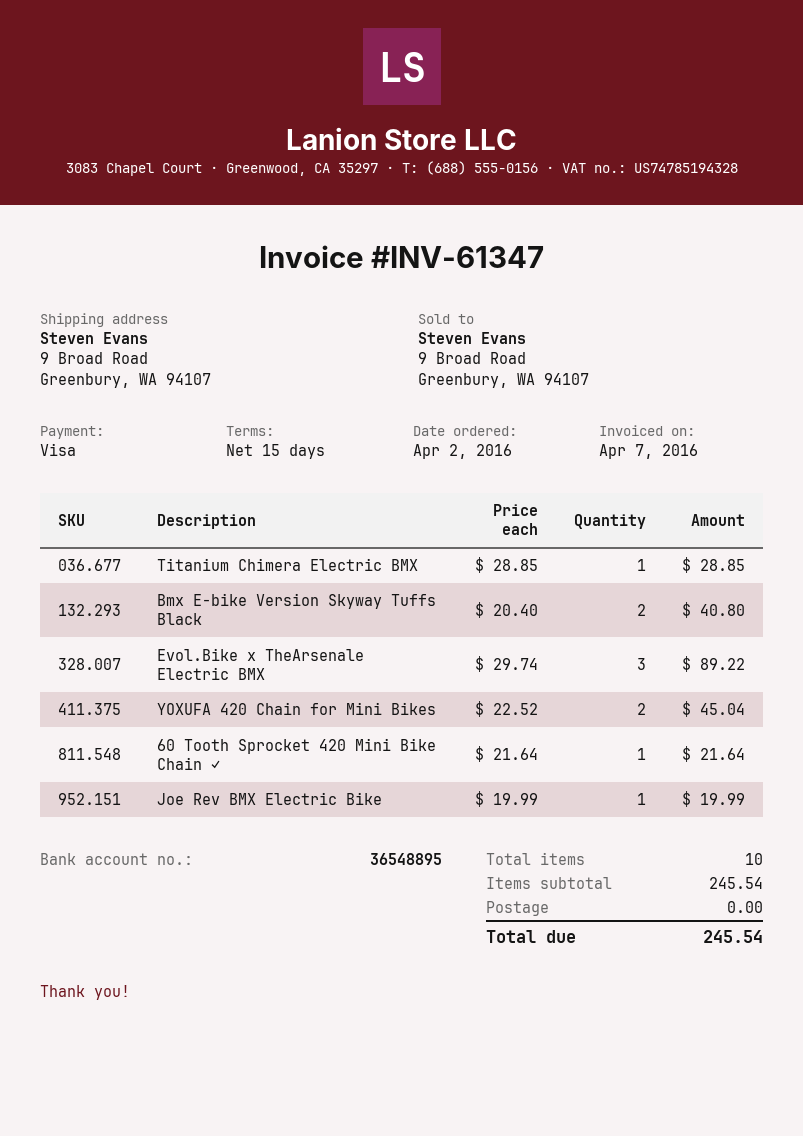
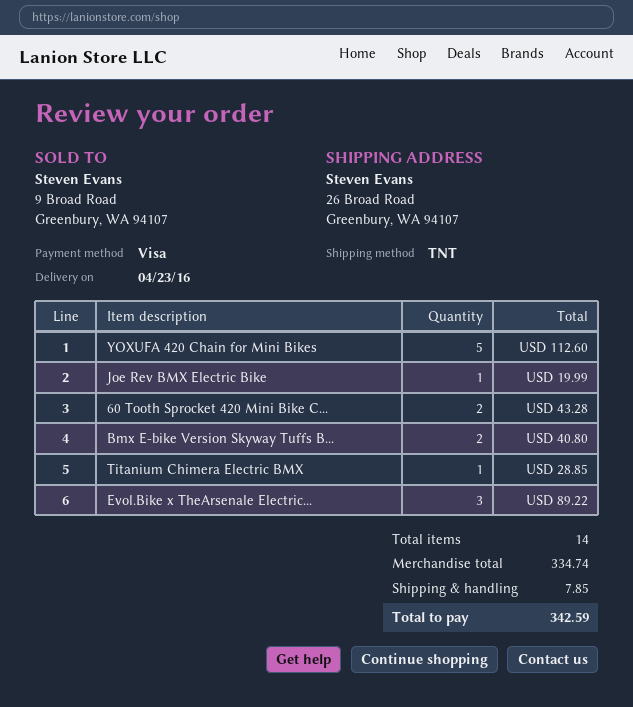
ship to: 9 Broad Road, Greenbury, WA 94107 -> 26 Broad Road, Greenbury, WA 94107
YOXUFA 420 Chain for Mini Bikes: 2 for 45.04 -> 5 for 112.60
60 Tooth Sprocket 420 Mini Bike Chain ✓: 1 for 21.64 -> 2 for 43.28
total quantity: 10 -> 14
subtotal: 245.54 -> 334.74
shipping: 0.00 -> 7.85
total: 245.54 -> 342.59

